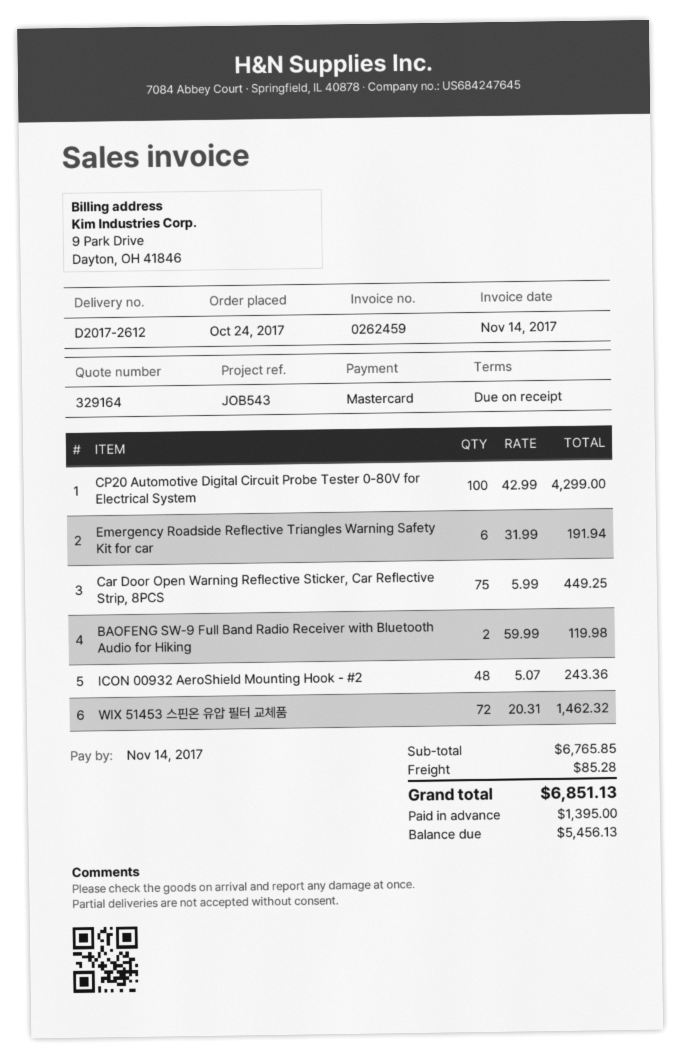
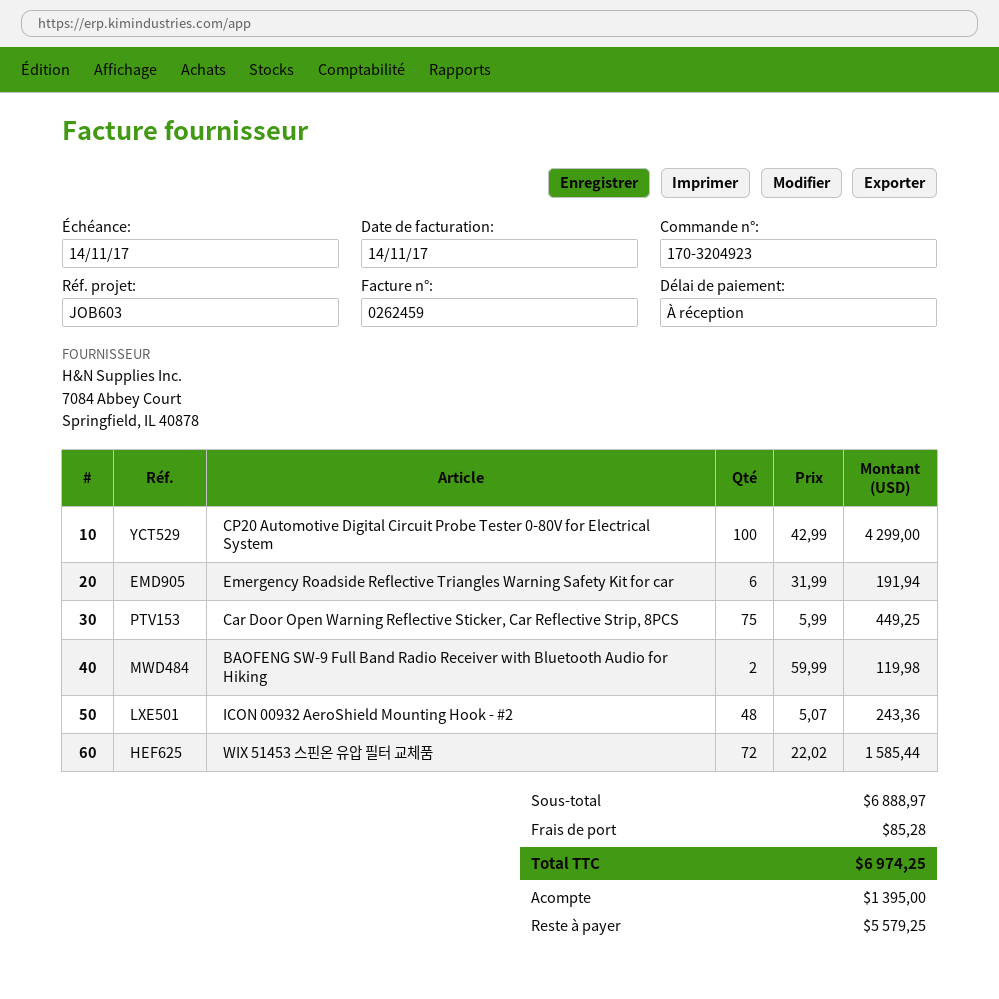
reference: JOB543 -> JOB603
WIX 51453 스핀온 유압 필터 교체품: 72 x 20.31 = 1462.32 -> 72 x 22.02 = 1585.44
subtotal: 6765.85 -> 6888.97
total: 6851.13 -> 6974.25
balance: 5456.13 -> 5579.25

